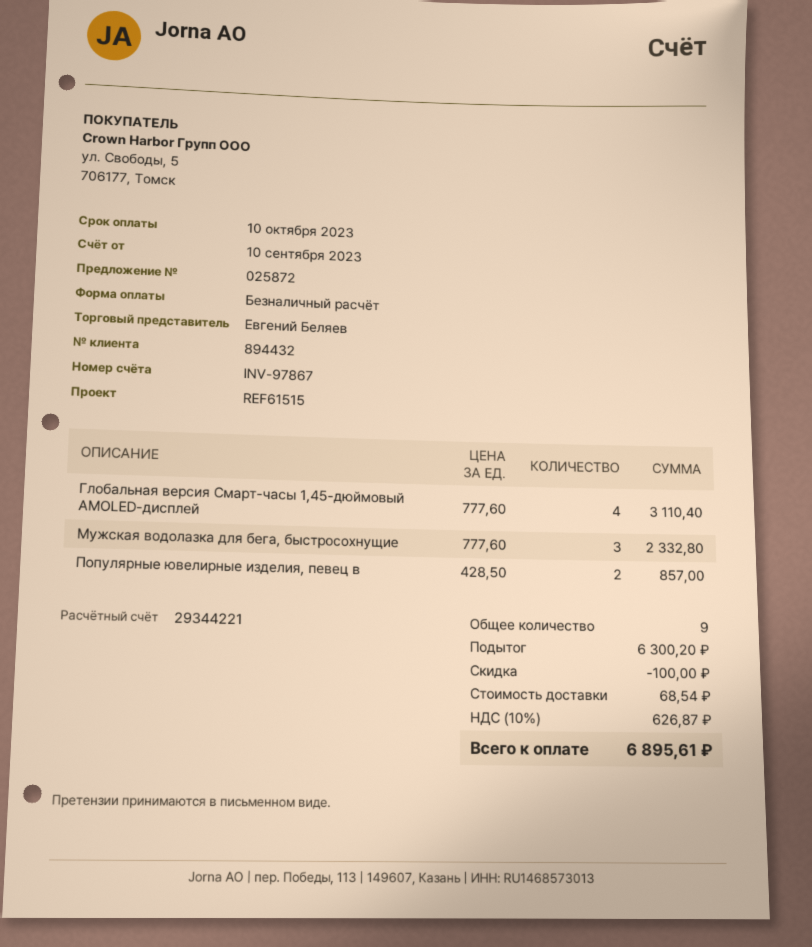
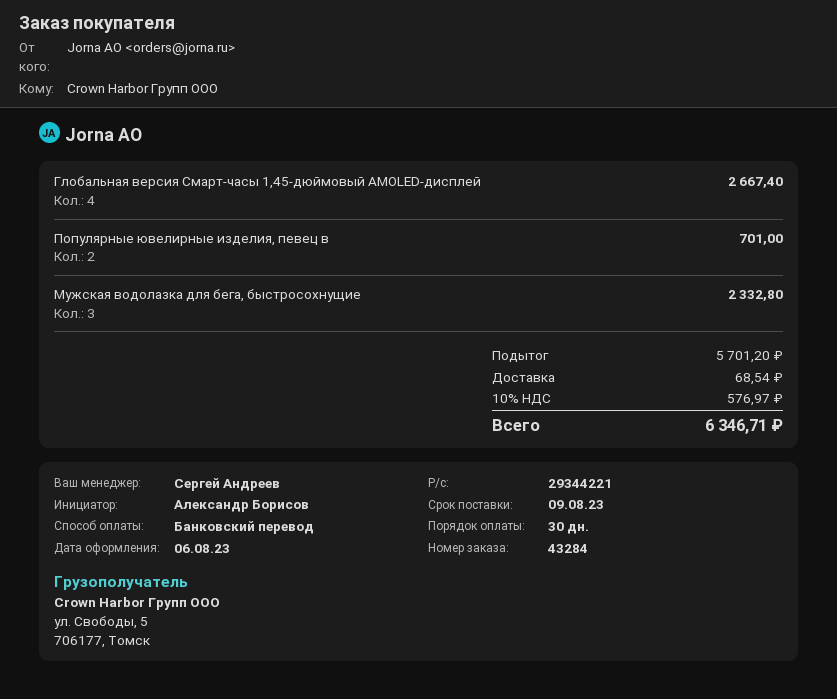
sales rep: Евгений Беляев -> Сергей Андреев
Глобальная версия Смарт-часы 1,45-дюймовый AMOLED-дисплей: 4 for 3110.40 -> 4 for 2667.40
Популярные ювелирные изделия, певец в: 2 for 857.00 -> 2 for 701.00
subtotal: 6300.20 -> 5701.20
discount: 100.00 -> none
tax: 10% = 626.87 -> 10% = 576.97
total: 6895.61 -> 6346.71

